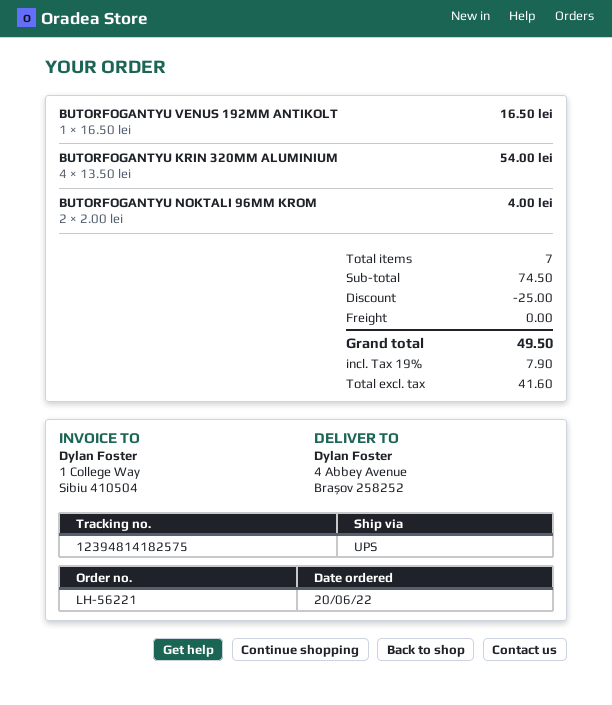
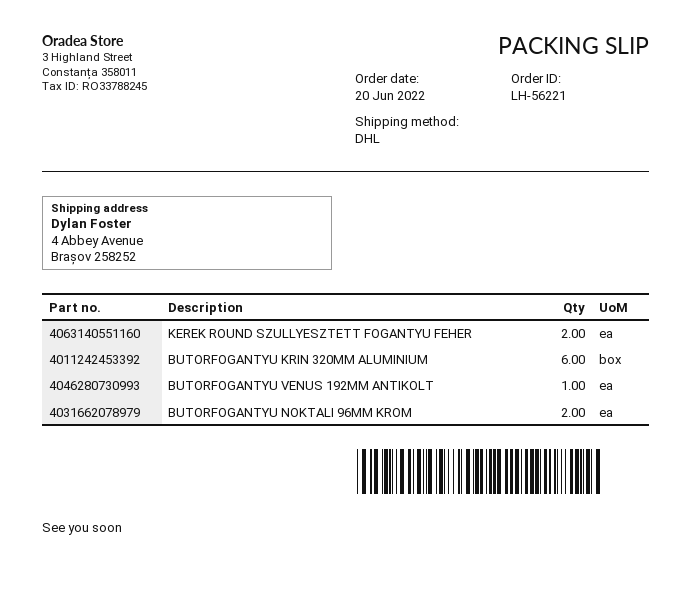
shipping method: UPS -> DHL
BUTORFOGANTYU KRIN 320MM ALUMINIUM: 4 -> 6
KEREK ROUND SZULLYESZTETT FOGANTYU FEHER: none -> 2

